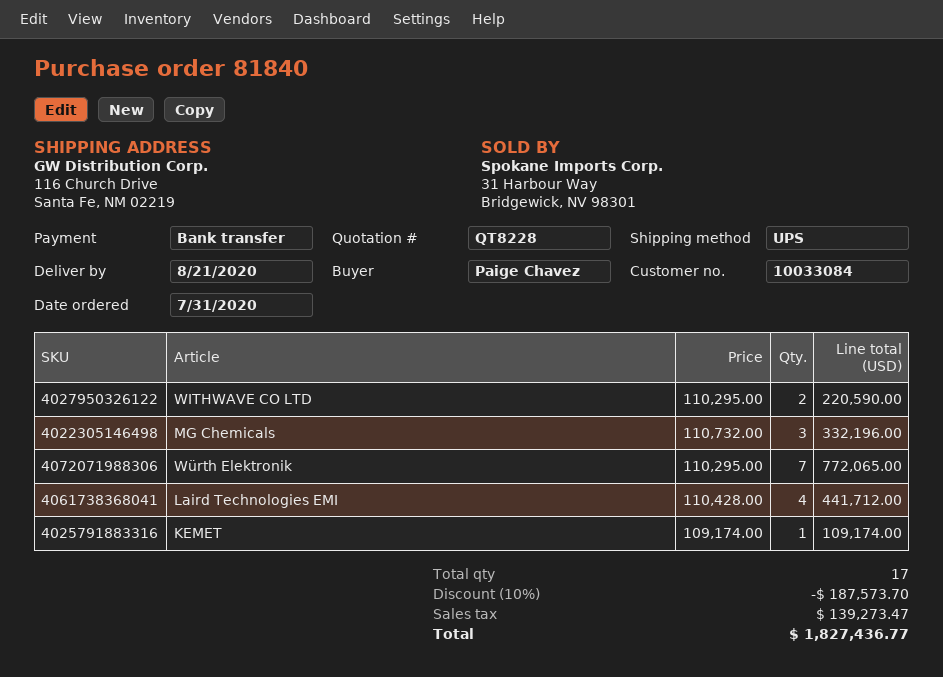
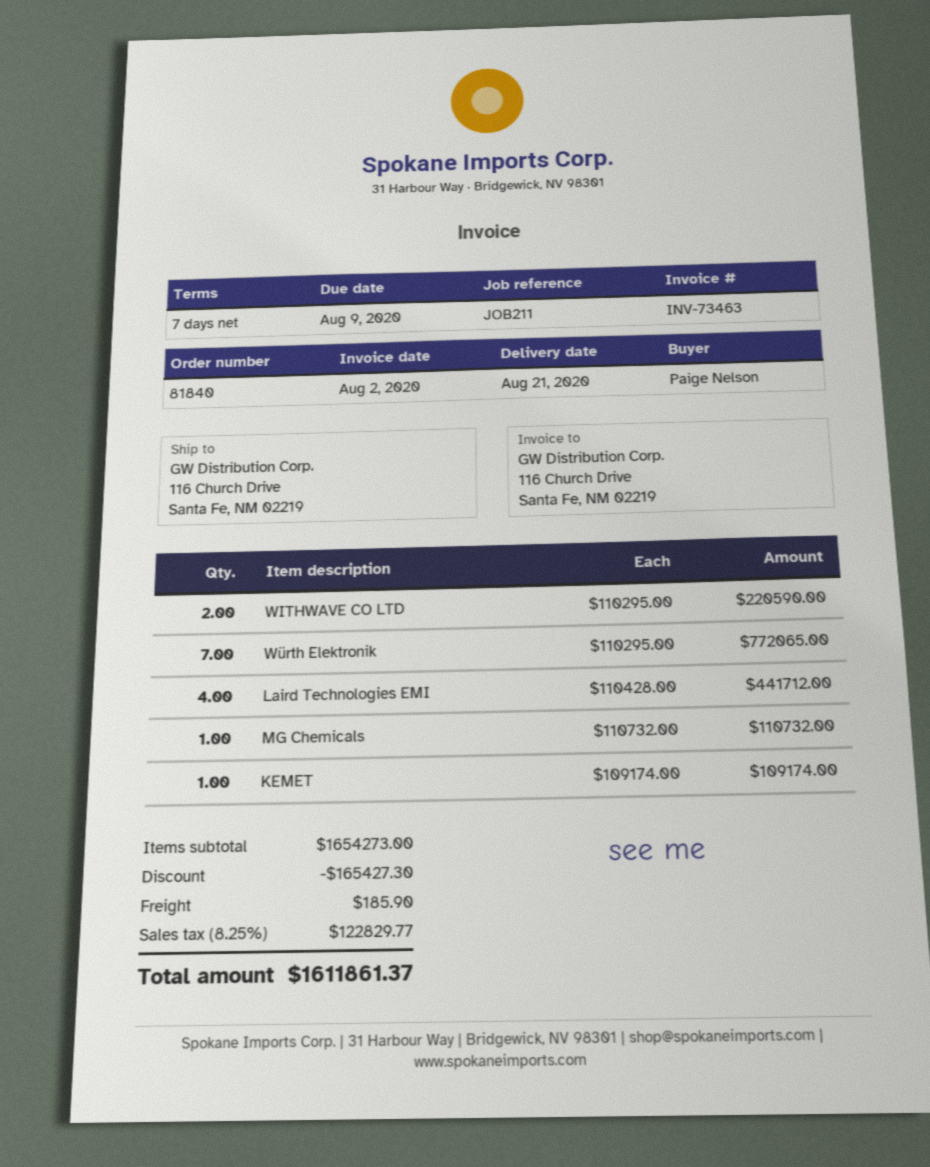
ordered by: Paige Chavez -> Paige Nelson
MG Chemicals: 3 x 110732.00 = 332196.00 -> 1 x 110732.00 = 110732.00
discount: 187573.70 -> 165427.30
shipping: none -> 185.90
tax: 139273.47 -> 122829.77
total: 1827436.77 -> 1611861.37

